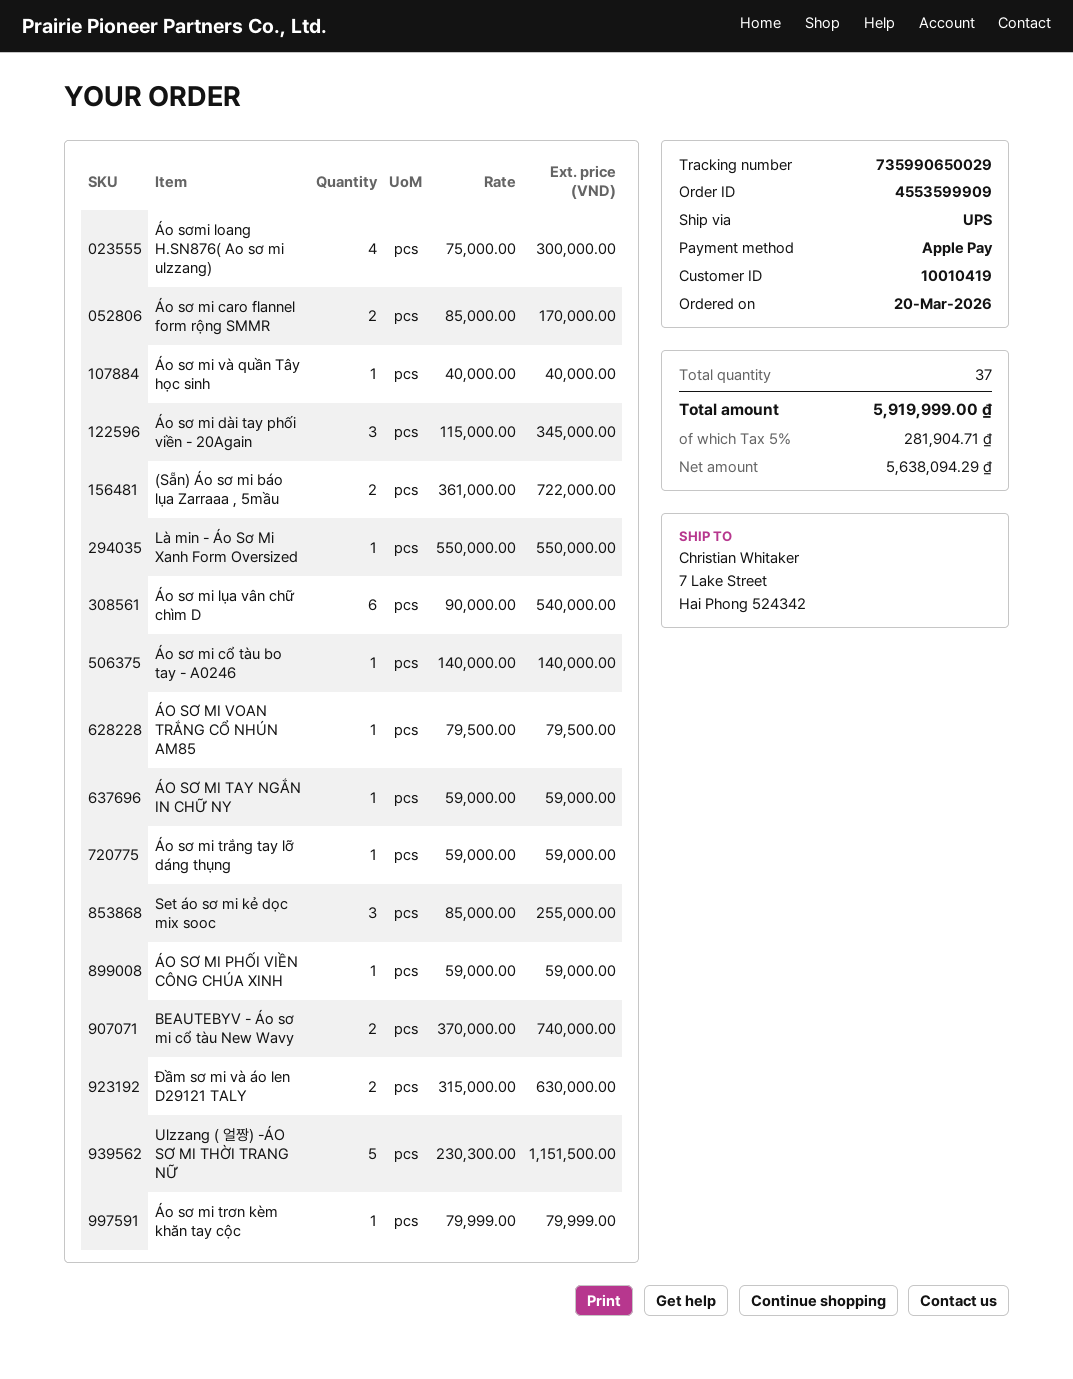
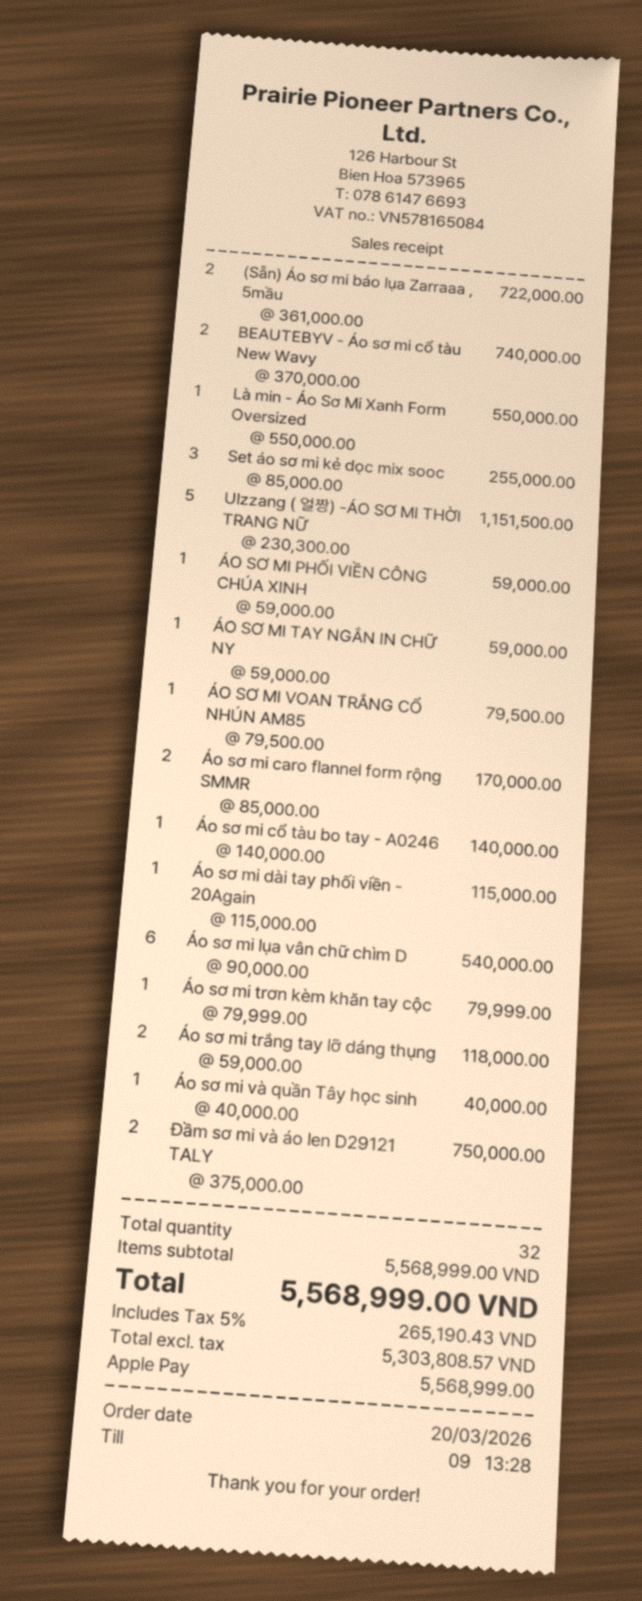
Áo sơmi loang H.SN876( Ao sơ mi ulzzang): 4 x 75000.00 = 300000.00 -> none
Áo sơ mi dài tay phối viền - 20Again: 3 x 115000.00 = 345000.00 -> 1 x 115000.00 = 115000.00
Áo sơ mi trắng tay lỡ dáng thụng: 1 x 59000.00 = 59000.00 -> 2 x 59000.00 = 118000.00
Đầm sơ mi và áo len D29121 TALY: 2 x 315000.00 = 630000.00 -> 2 x 375000.00 = 750000.00
total quantity: 37 -> 32
net: 5638094.29 -> 5303808.57
tax: 5% = 281904.71 -> 5% = 265190.43
total: 5919999.00 -> 5568999.00

